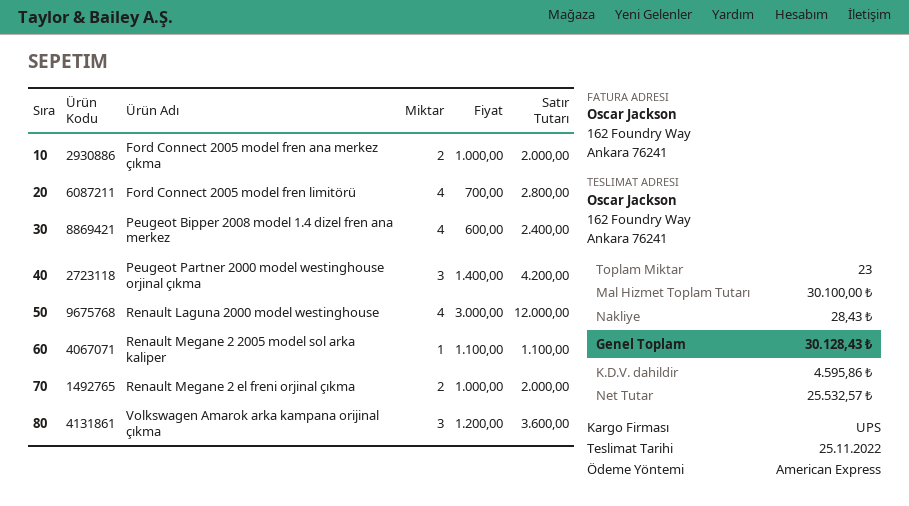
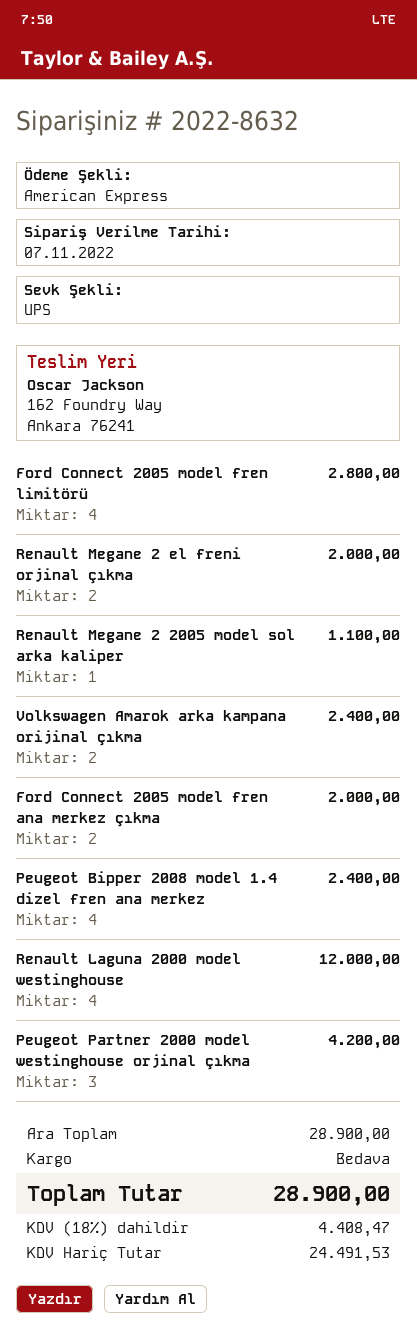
Volkswagen Amarok arka kampana orijinal çıkma: 3 for 3600.00 -> 2 for 2400.00
subtotal: 30100.00 -> 28900.00
shipping: 28.43 -> 0.00
net: 25532.57 -> 24491.53
tax: 4595.86 -> 4408.47
total: 30128.43 -> 28900.00

